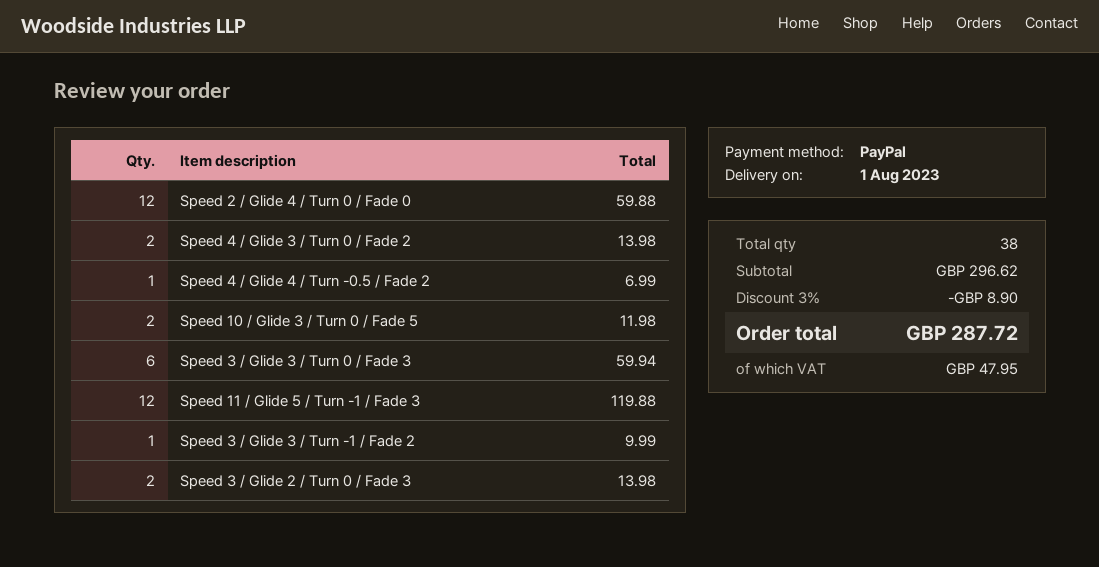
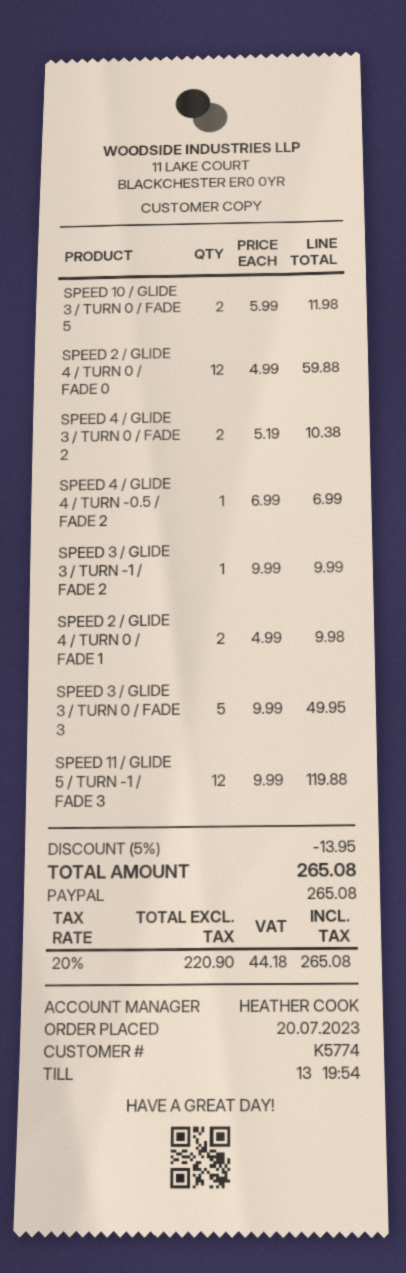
Speed 4 / Glide 3 / Turn 0 / Fade 2: 2 for 13.98 -> 2 for 10.38
Speed 3 / Glide 3 / Turn 0 / Fade 3: 6 for 59.94 -> 5 for 49.95
Speed 3 / Glide 2 / Turn 0 / Fade 3: 2 for 13.98 -> none
SPEED 2 / GLIDE 4 / TURN 0 / FADE 1: none -> 2 for 9.98
discount: 3% = 8.90 -> 5% = 13.95
tax: 47.95 -> 44.18
total: 287.72 -> 265.08

